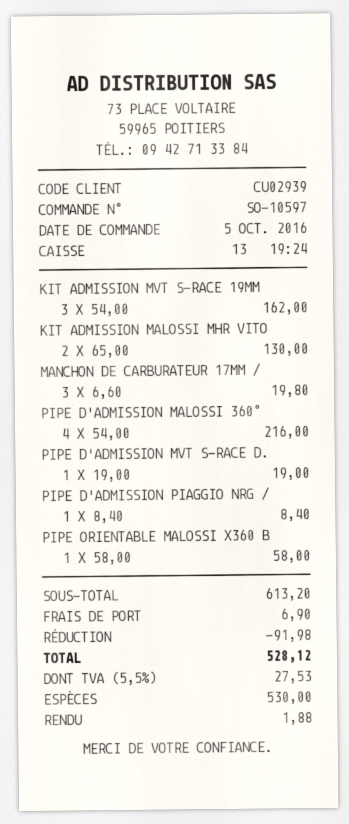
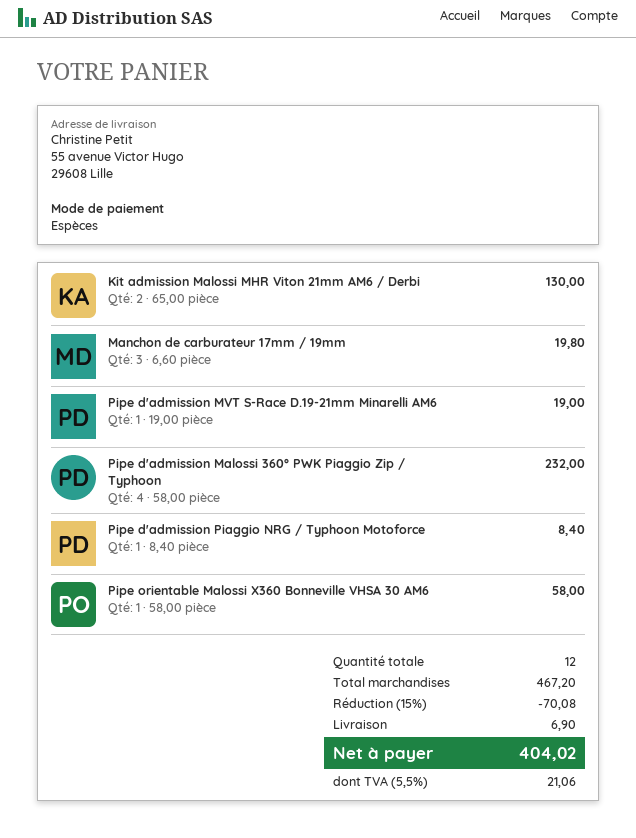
KIT ADMISSION MVT S-RACE 19MM: 3 x 54.00 = 162.00 -> none
PIPE D'ADMISSION MALOSSI 360°: 4 x 54.00 = 216.00 -> 4 x 58.00 = 232.00
subtotal: 613.20 -> 467.20
discount: 91.98 -> 70.08
tax: 5.5% = 27.53 -> 5.5% = 21.06
total: 528.12 -> 404.02

